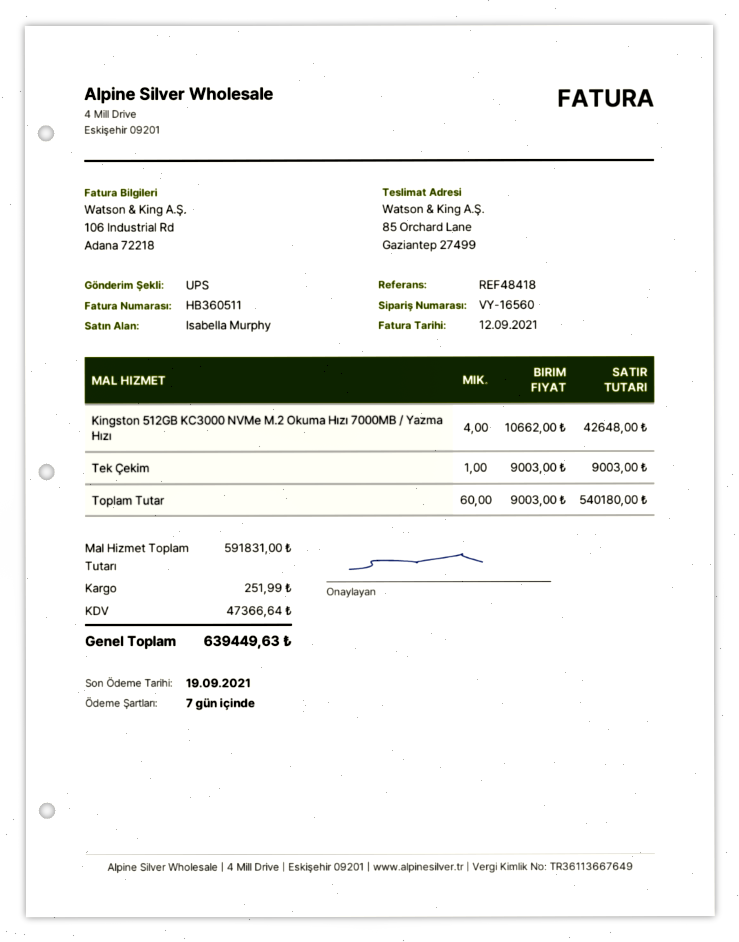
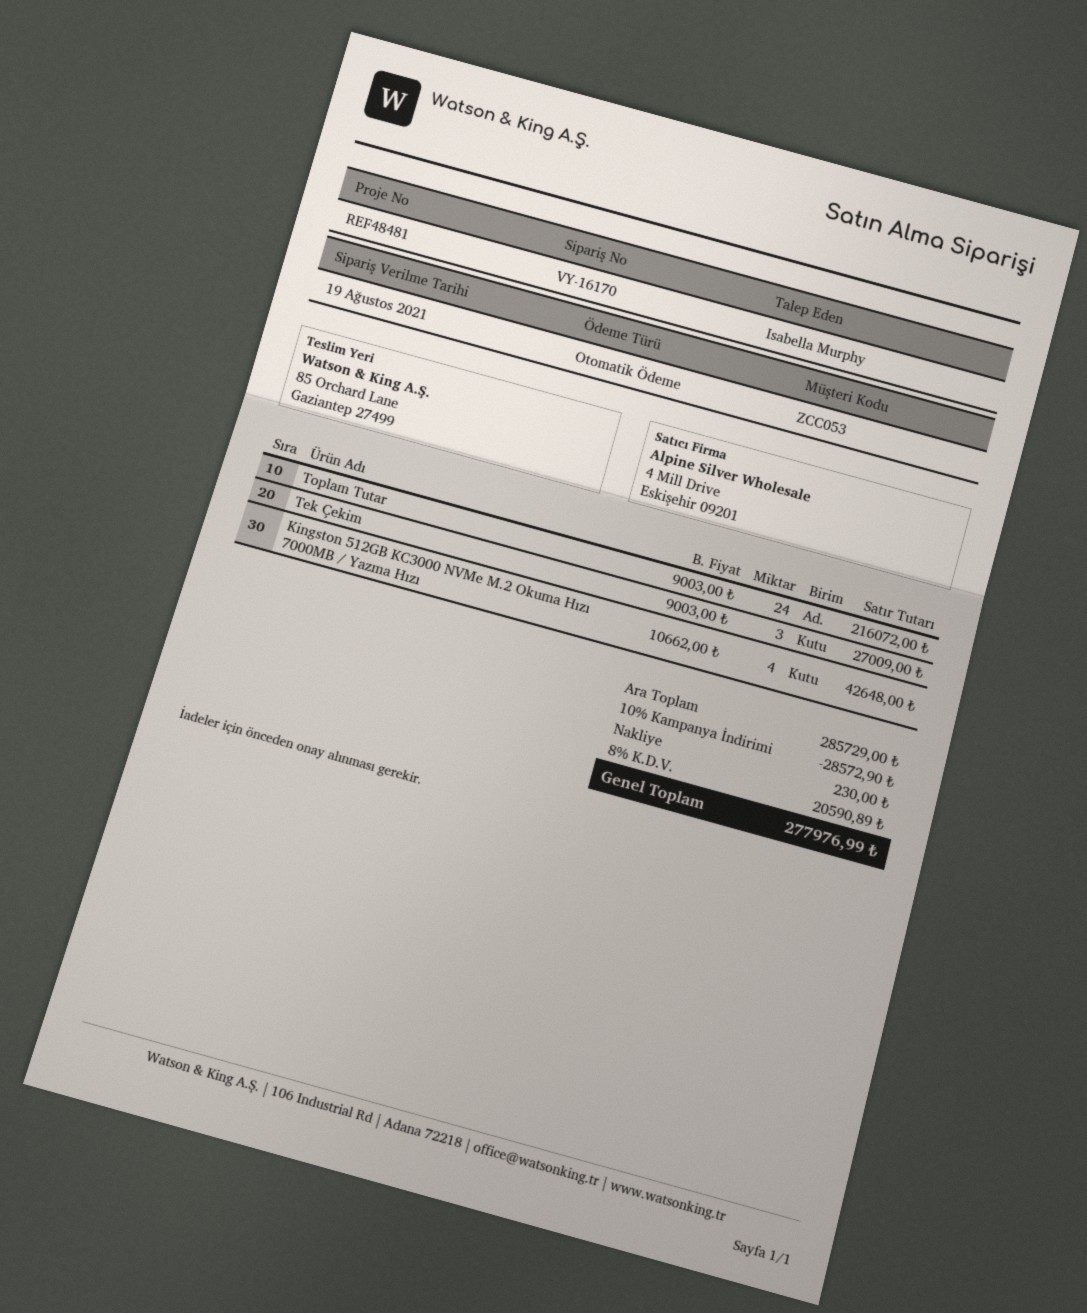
order number: VY-16560 -> VY-16170
reference: REF48418 -> REF48481
Tek Çekim: 1 x 9003.00 = 9003.00 -> 3 x 9003.00 = 27009.00
Toplam Tutar: 60 x 9003.00 = 540180.00 -> 24 x 9003.00 = 216072.00
subtotal: 591831.00 -> 285729.00
discount: none -> 10% = 28572.90
shipping: 251.99 -> 230.00
tax: 47366.64 -> 20590.89
total: 639449.63 -> 277976.99

